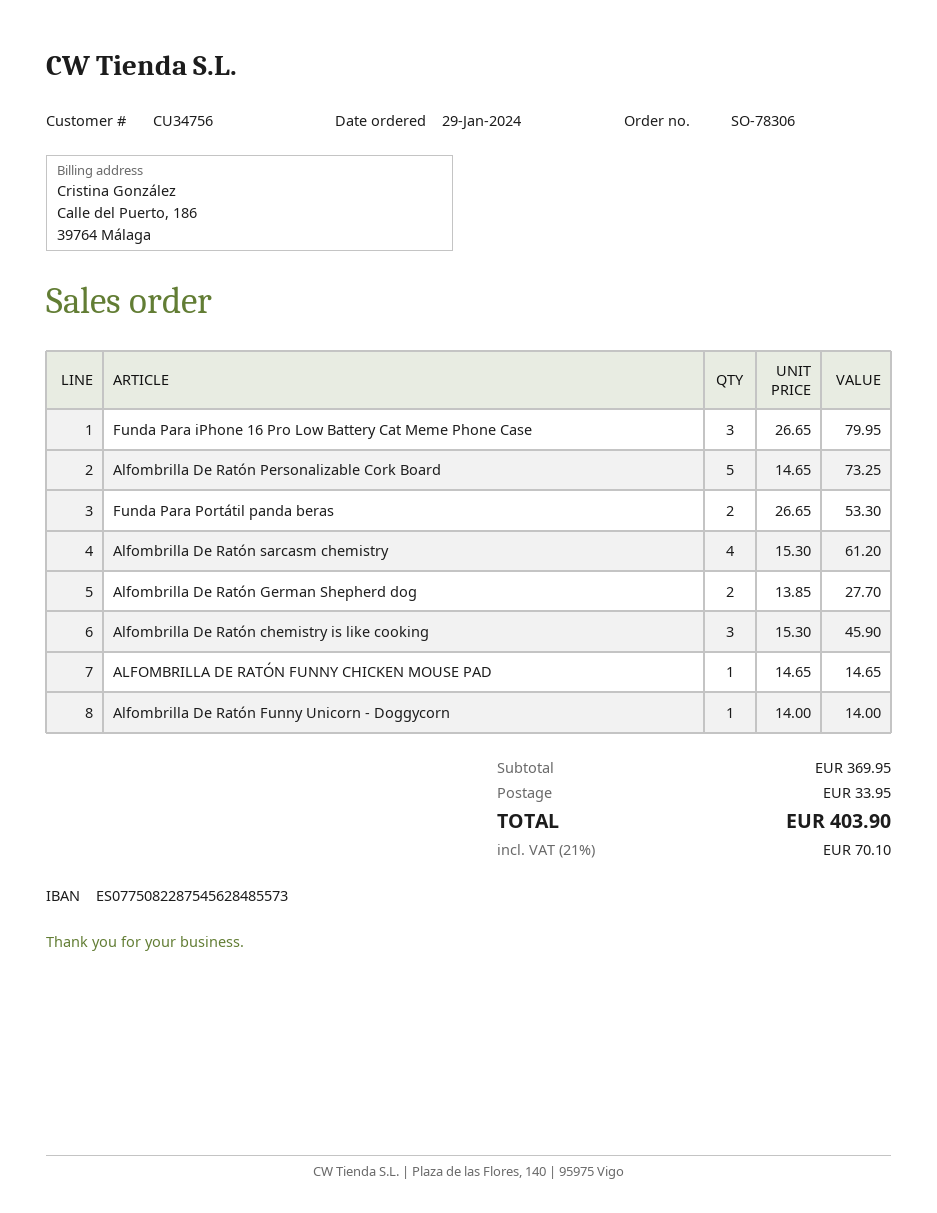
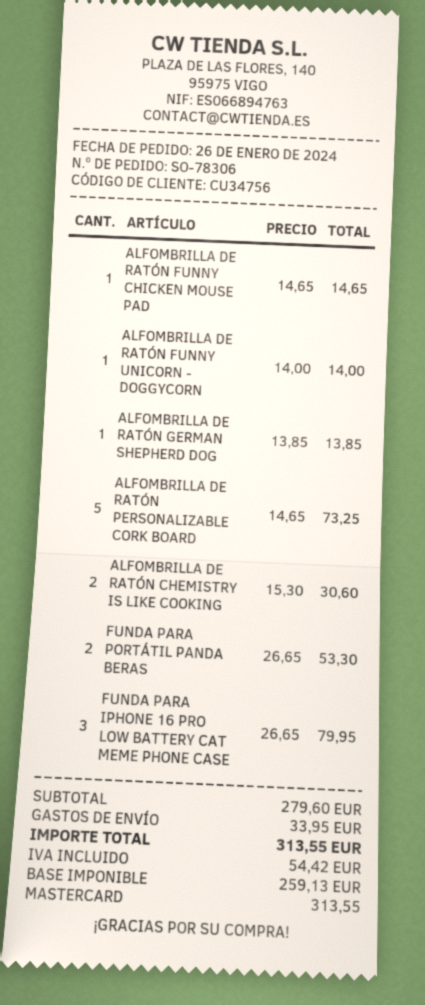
order date: 2024-01-29 -> 2024-01-26
Alfombrilla De Ratón sarcasm chemistry: 4 x 15.30 = 61.20 -> none
Alfombrilla De Ratón German Shepherd dog: 2 x 13.85 = 27.70 -> 1 x 13.85 = 13.85
Alfombrilla De Ratón chemistry is like cooking: 3 x 15.30 = 45.90 -> 2 x 15.30 = 30.60
subtotal: 369.95 -> 279.60
tax: 70.10 -> 54.42
total: 403.90 -> 313.55

